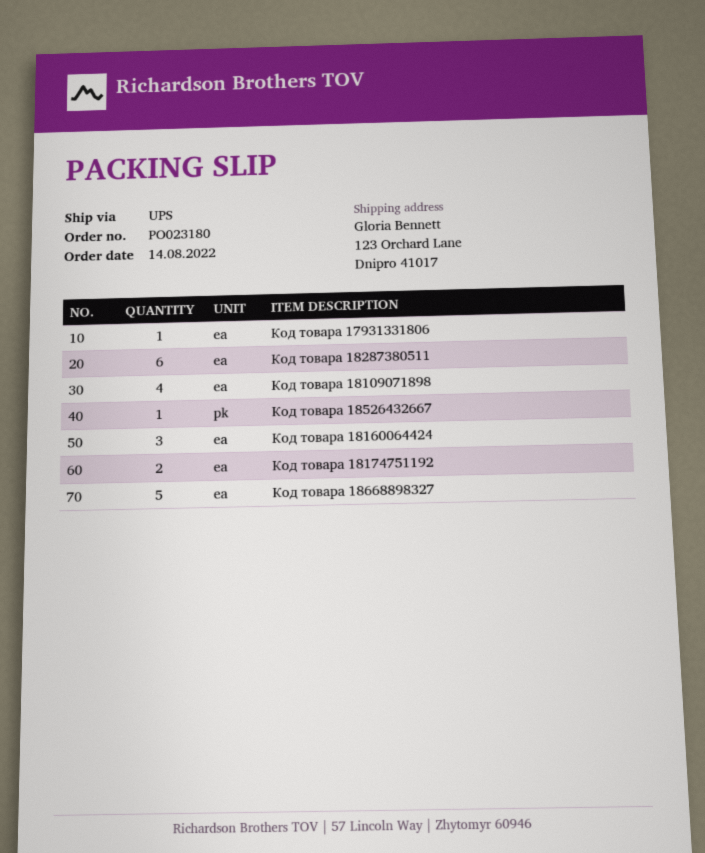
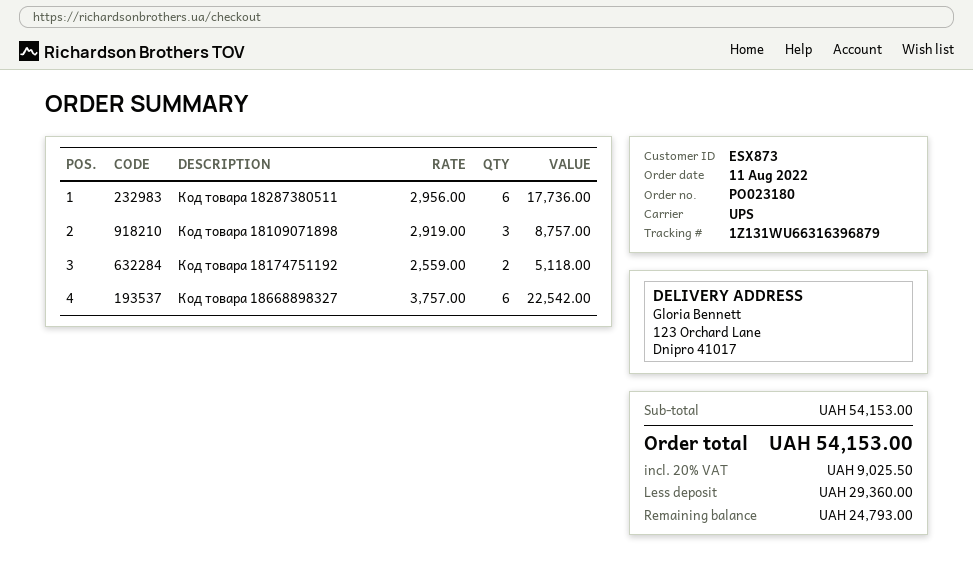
order date: 2022-08-14 -> 2022-08-11
Код товара 17931331806: 1 -> none
Код товара 18109071898: 4 -> 3
Код товара 18526432667: 1 -> none
Код товара 18160064424: 3 -> none
Код товара 18668898327: 5 -> 6

